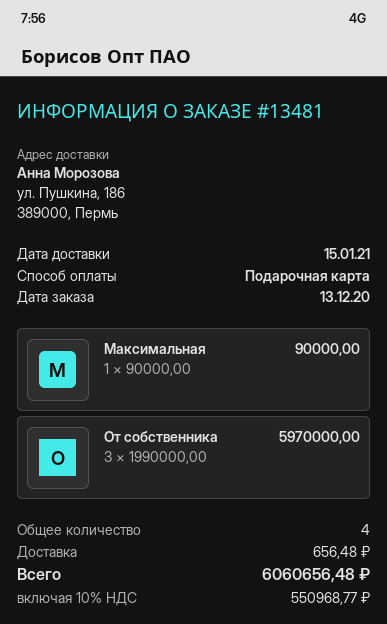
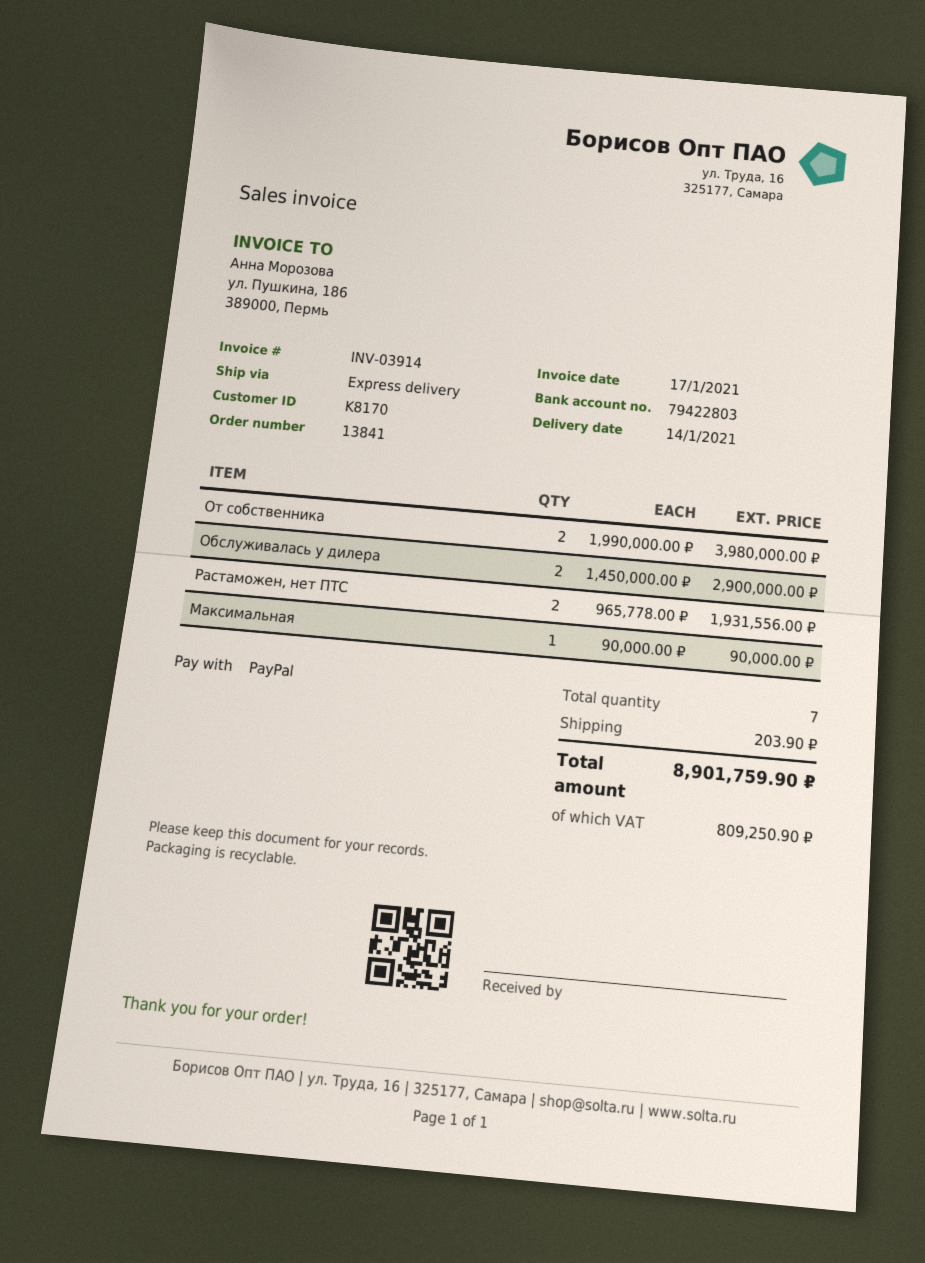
order number: 13481 -> 13841
delivery date: 2021-01-15 -> 2021-01-14
payment method: gift card -> PayPal
От собственника: 3 x 1990000.00 = 5970000.00 -> 2 x 1990000.00 = 3980000.00
Обслуживалась у дилера: none -> 2 x 1450000.00 = 2900000.00
Растаможен, нет ПТС: none -> 2 x 965778.00 = 1931556.00
total quantity: 4 -> 7
shipping: 656.48 -> 203.90
tax: 550968.77 -> 809250.90
total: 6060656.48 -> 8901759.90

